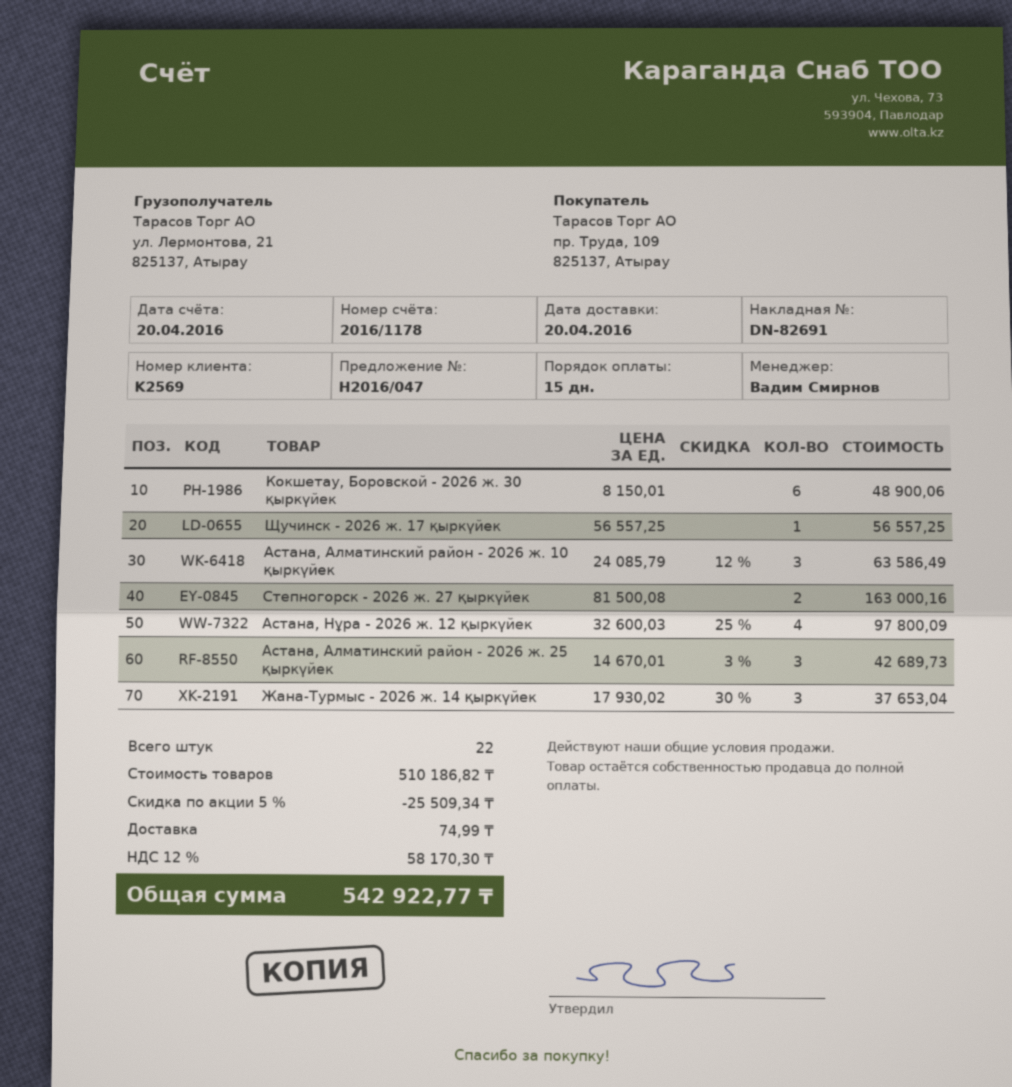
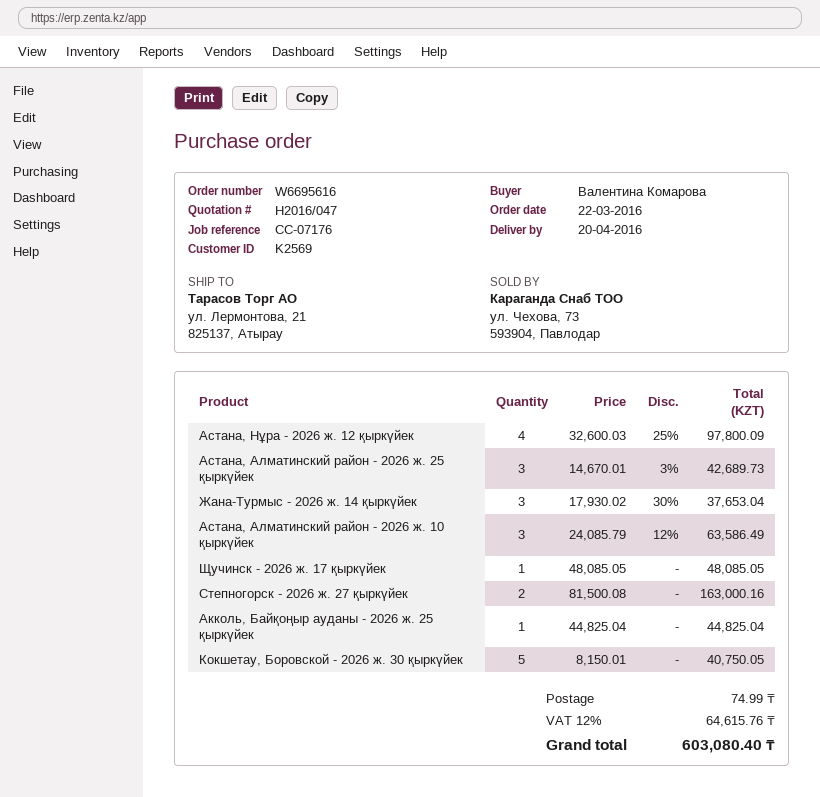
Кокшетау, Боровской - 2026 ж. 30 қыркүйек: 6 x 8150.01 = 48900.06 -> 5 x 8150.01 = 40750.05
Щучинск - 2026 ж. 17 қыркүйек: 1 x 56557.25 = 56557.25 -> 1 x 48085.05 = 48085.05
Акколь, Байқоңыр ауданы - 2026 ж. 25 қыркүйек: none -> 1 x 44825.04 = 44825.04
discount: 5% = 25509.34 -> none
tax: 12% = 58170.30 -> 12% = 64615.76
total: 542922.77 -> 603080.40

